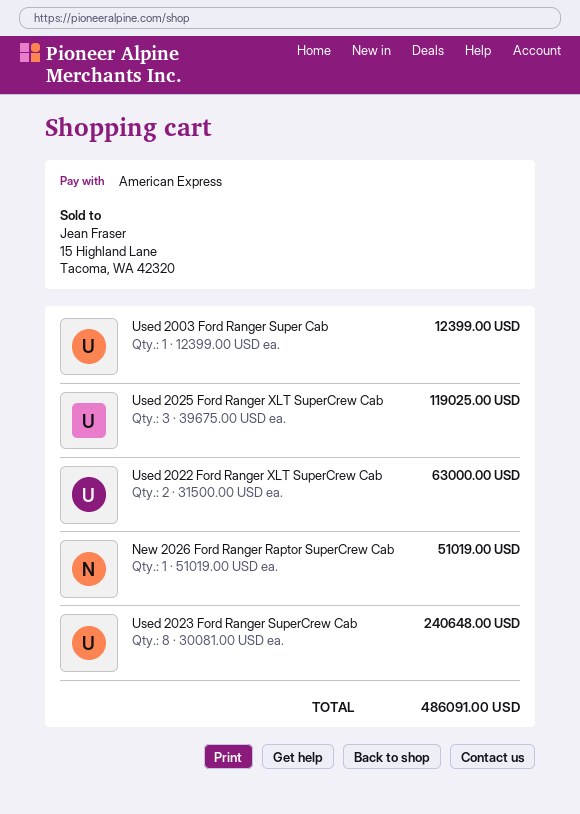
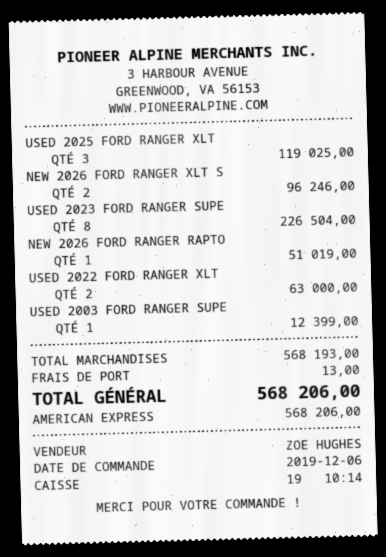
Used 2023 Ford Ranger SuperCrew Cab: 8 for 240648.00 -> 8 for 226504.00
NEW 2026 FORD RANGER XLT S: none -> 2 for 96246.00
shipping: none -> 13.00
total: 486091.00 -> 568206.00

